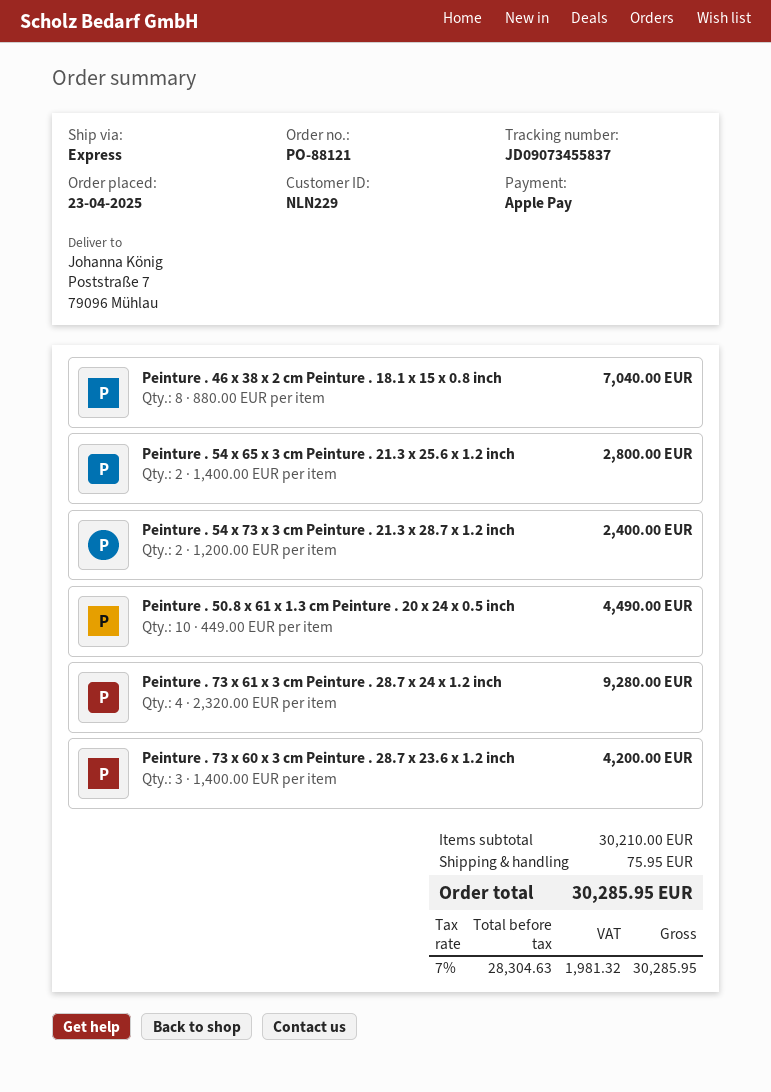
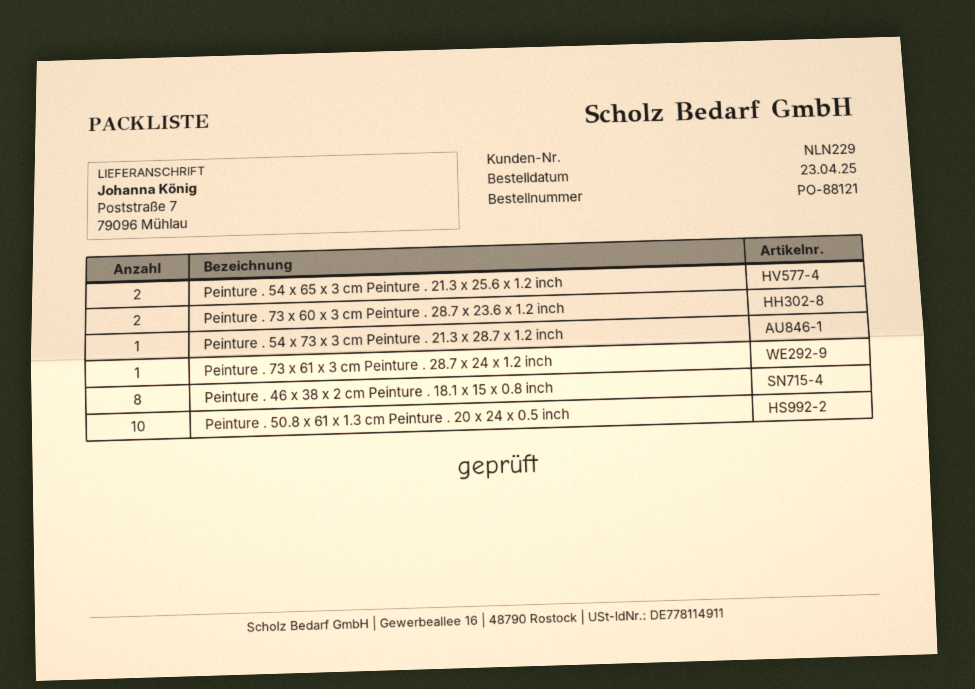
Peinture . 54 x 73 x 3 cm Peinture . 21.3 x 28.7 x 1.2 inch: 2 -> 1
Peinture . 73 x 61 x 3 cm Peinture . 28.7 x 24 x 1.2 inch: 4 -> 1
Peinture . 73 x 60 x 3 cm Peinture . 28.7 x 23.6 x 1.2 inch: 3 -> 2

